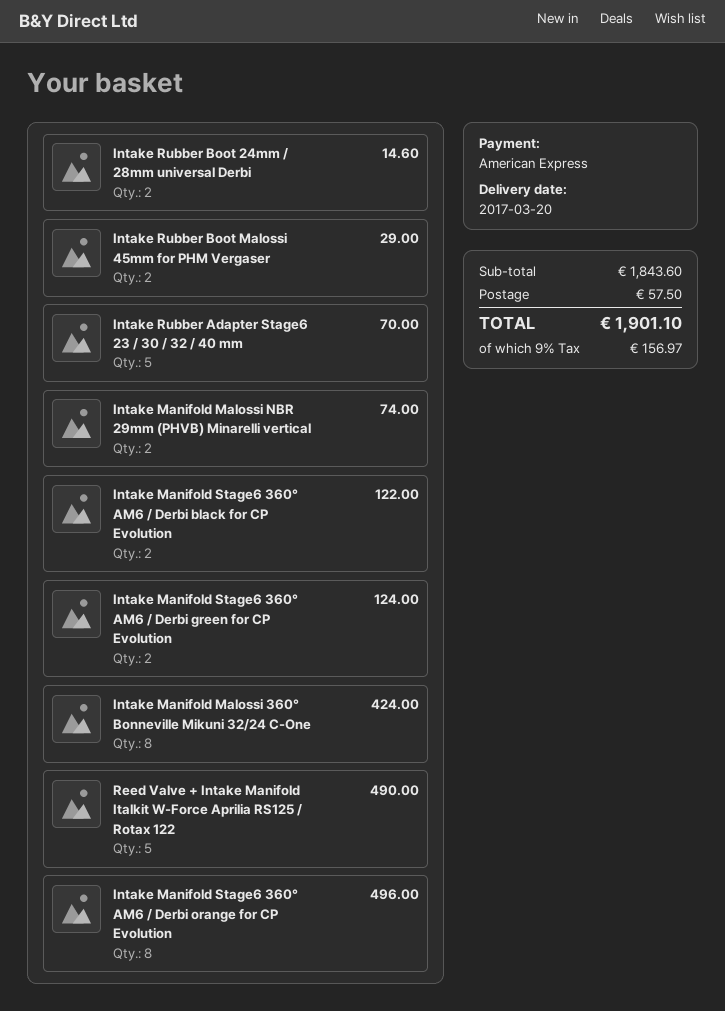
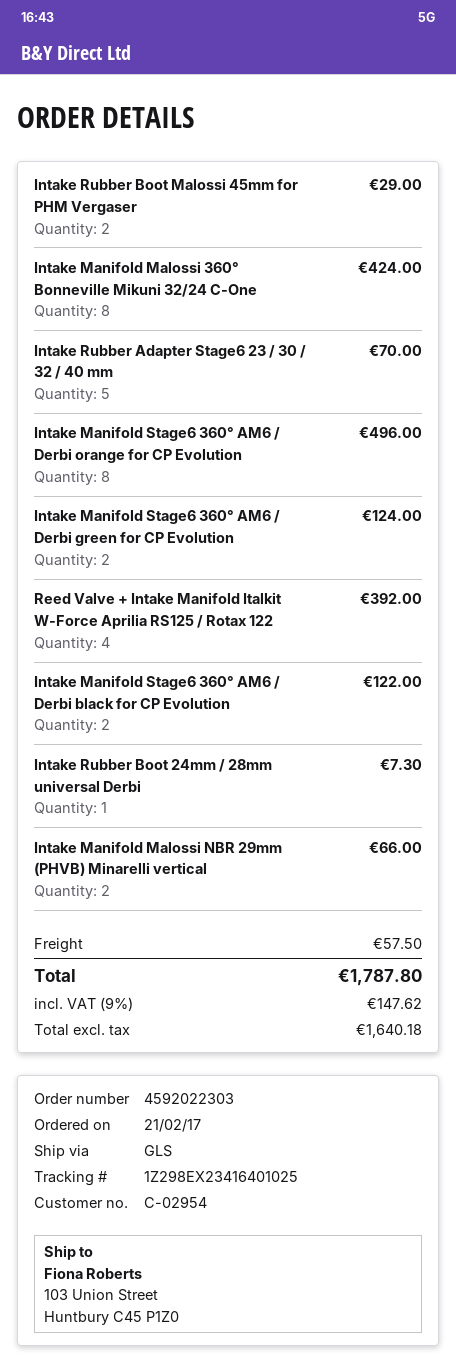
Intake Rubber Boot 24mm / 28mm universal Derbi: 2 for 14.60 -> 1 for 7.30
Intake Manifold Malossi NBR 29mm (PHVB) Minarelli vertical: 2 for 74.00 -> 2 for 66.00
Reed Valve + Intake Manifold Italkit W-Force Aprilia RS125 / Rotax 122: 5 for 490.00 -> 4 for 392.00
tax: 9% = 156.97 -> 9% = 147.62
total: 1901.10 -> 1787.80

